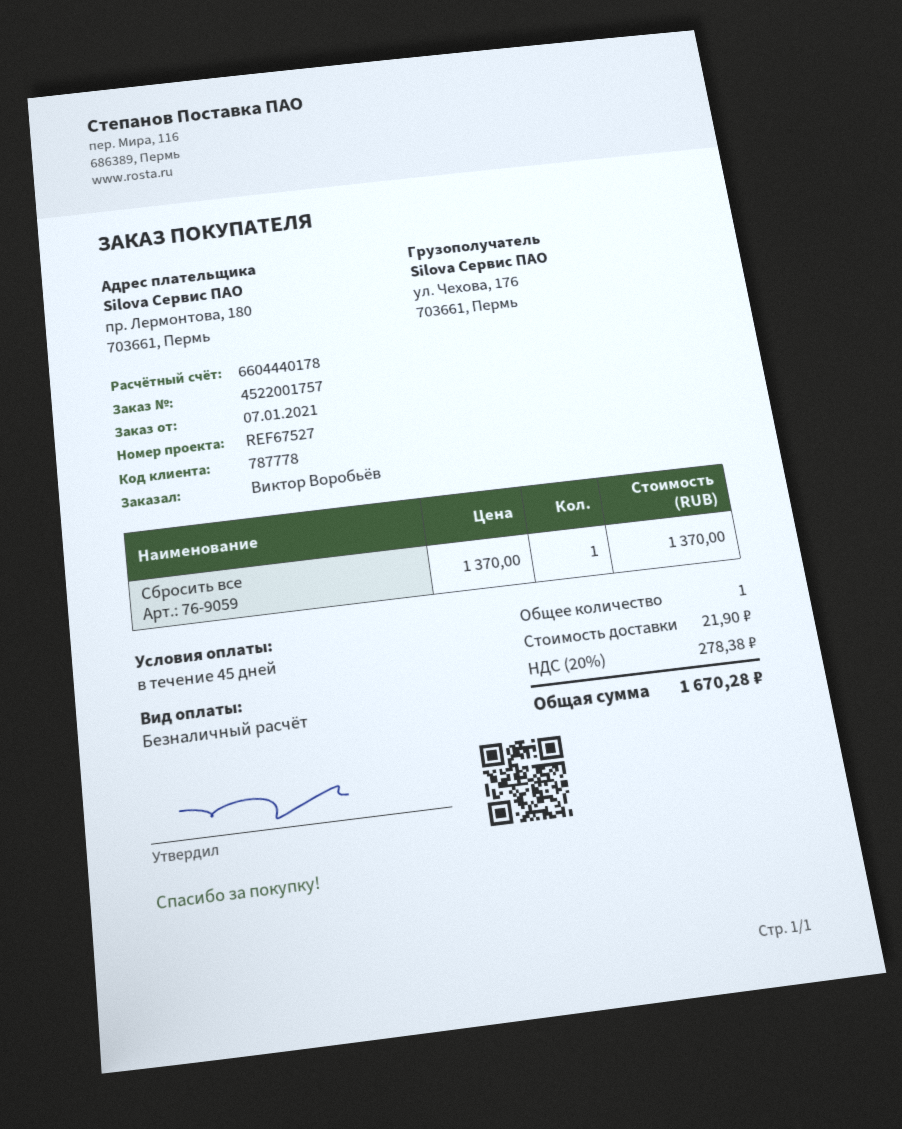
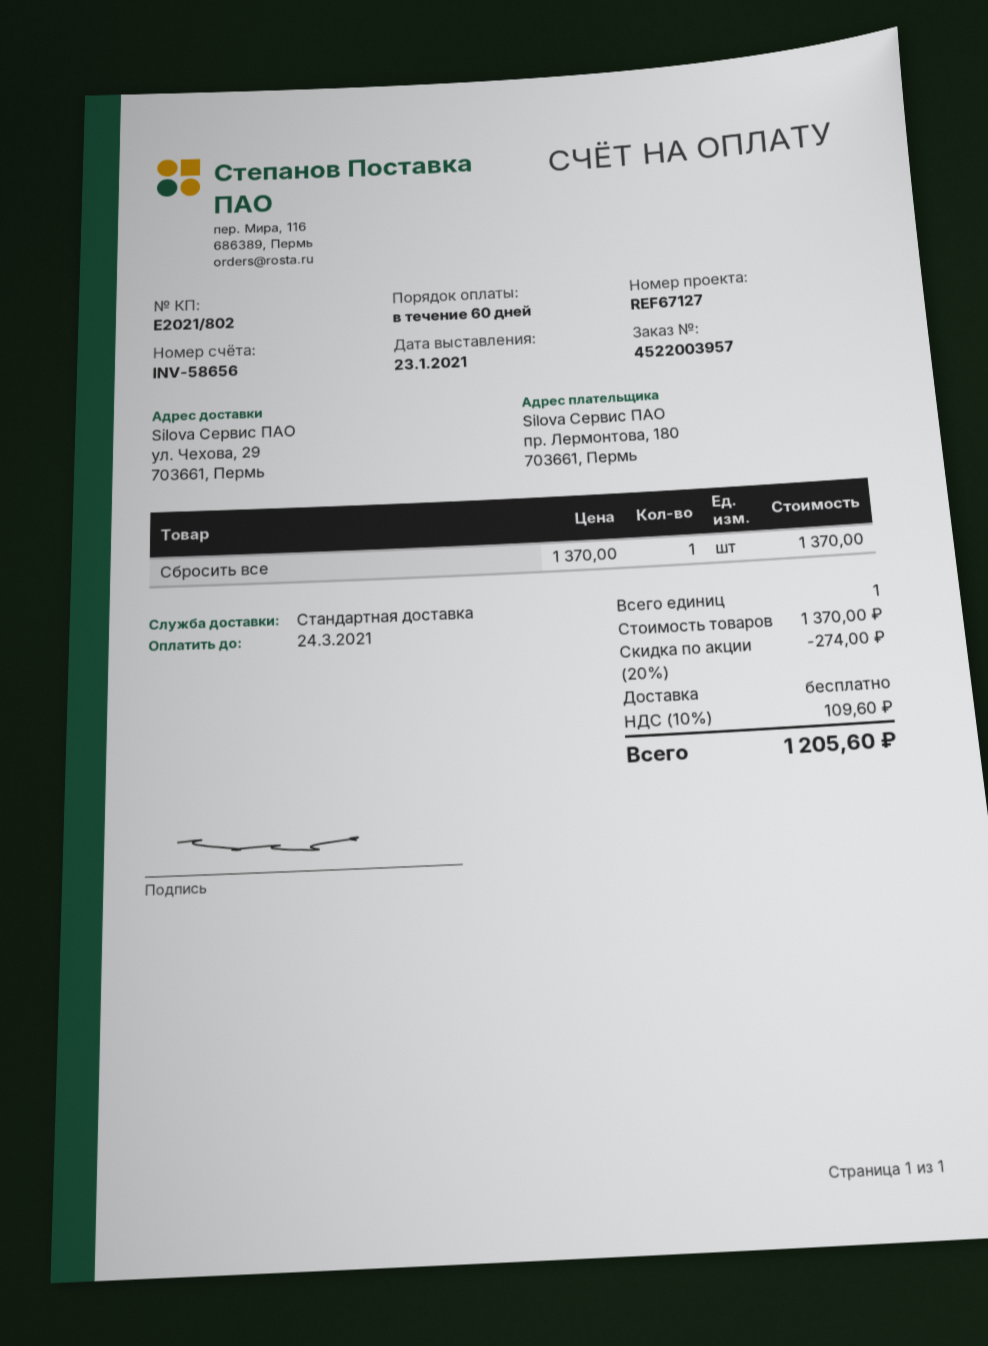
order number: 4522001757 -> 4522003957
payment terms: 45 days -> 60 days
reference: REF67527 -> REF67127
ship to: ул. Чехова, 176, 703661, Пермь -> ул. Чехова, 29, 703661, Пермь
discount: none -> 20% = 274.00
shipping: 21.90 -> 0.00
tax: 20% = 278.38 -> 10% = 109.60
total: 1670.28 -> 1205.60

